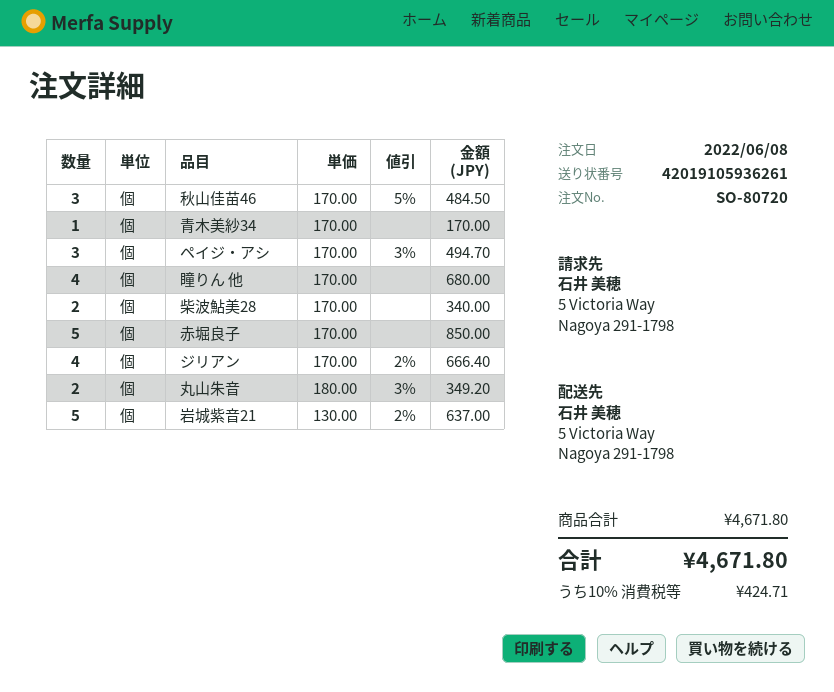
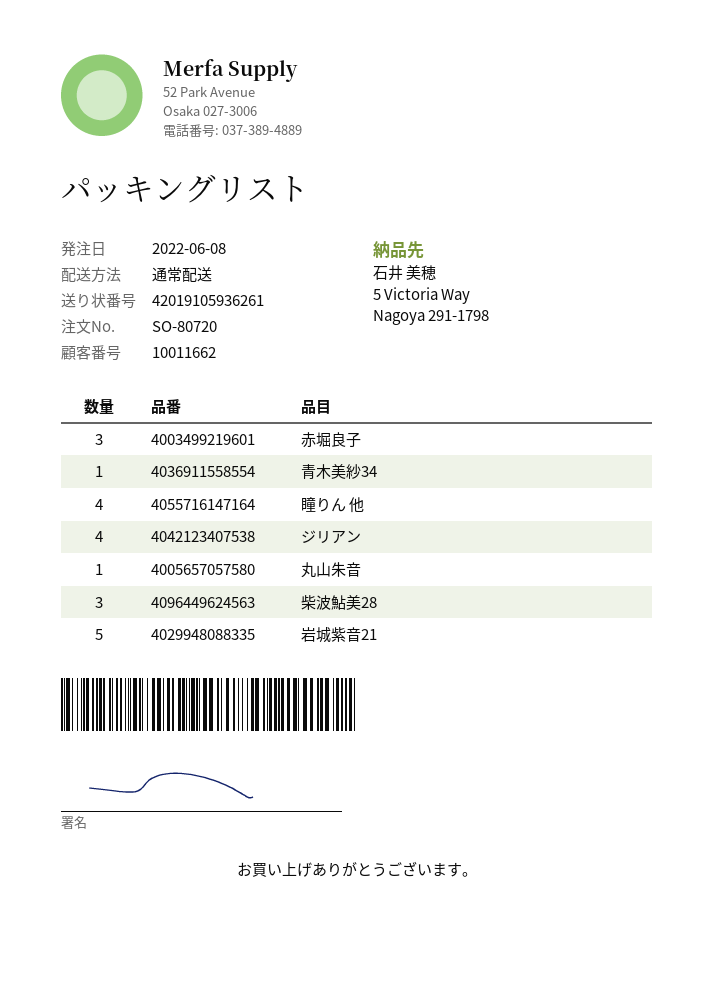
秋山佳苗46: 3 -> none
ペイジ・アシ: 3 -> none
柴波鮎美28: 2 -> 3
赤堀良子: 5 -> 3
丸山朱音: 2 -> 1

